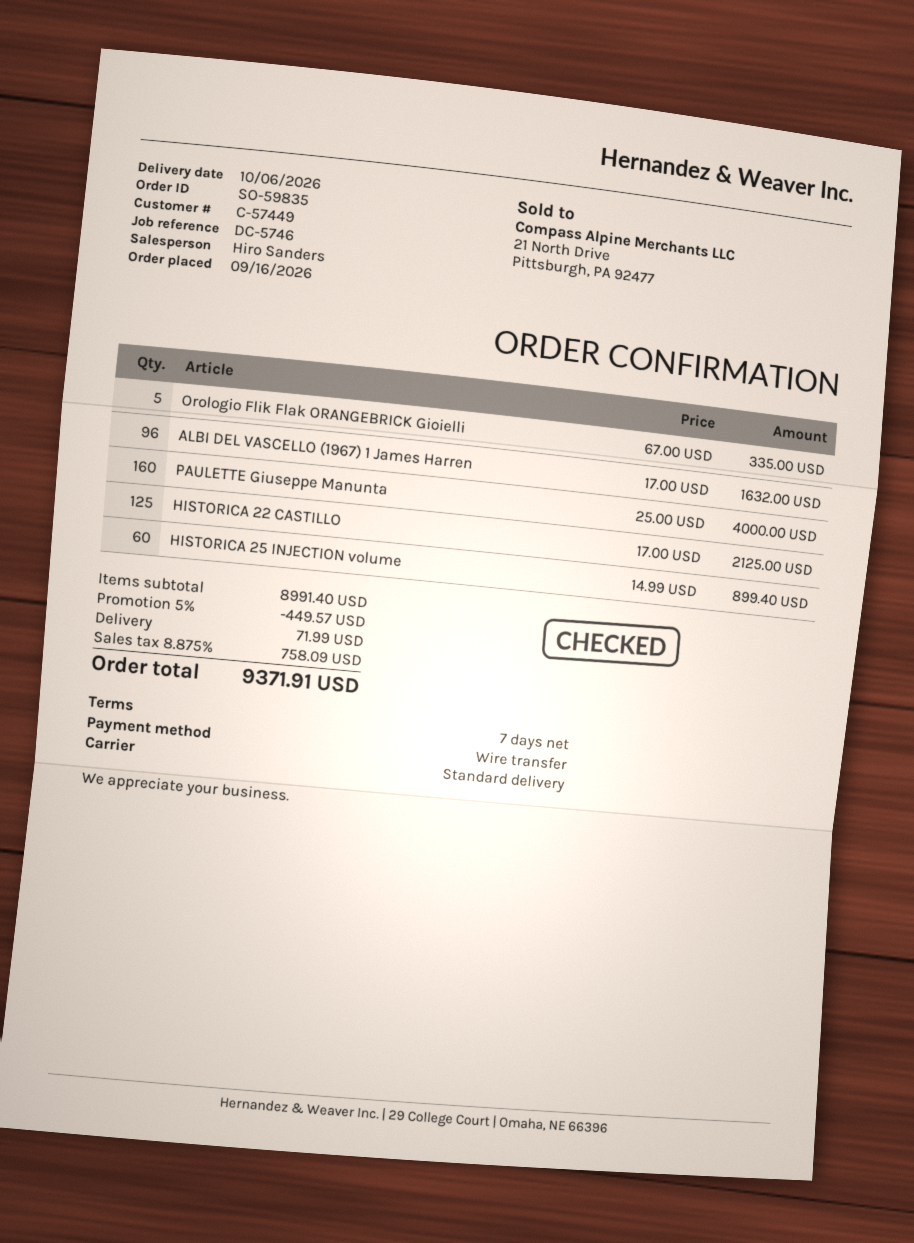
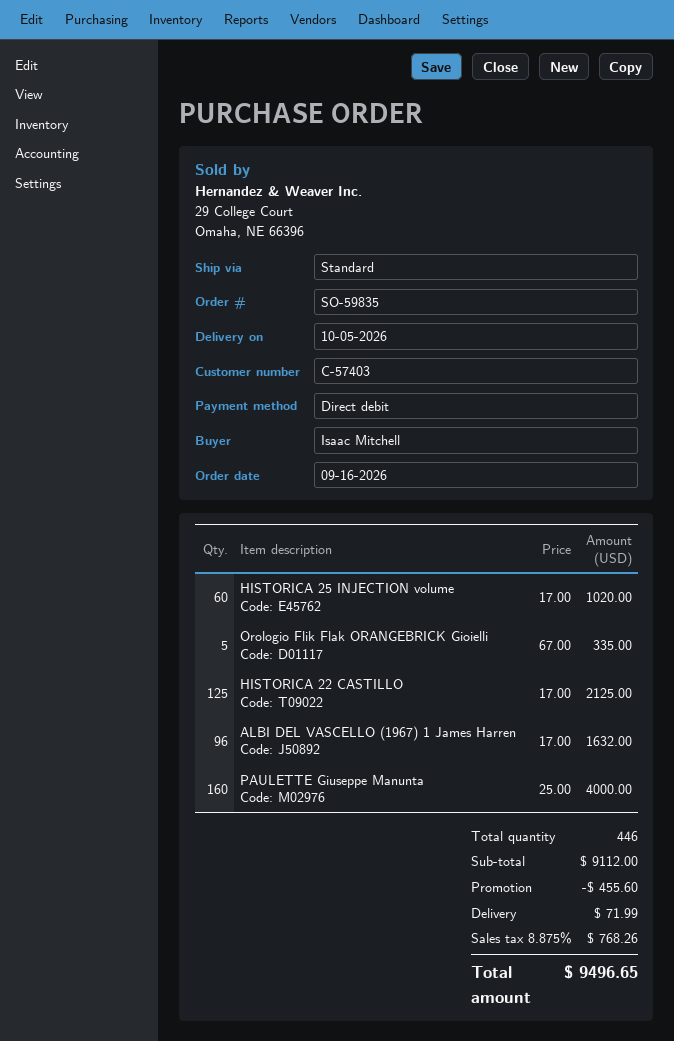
delivery date: 2026-10-06 -> 2026-10-05
customer number: C-57449 -> C-57403
payment method: bank transfer -> direct debit
HISTORICA 25 INJECTION volume: 60 x 14.99 = 899.40 -> 60 x 17.00 = 1020.00
subtotal: 8991.40 -> 9112.00
discount: 449.57 -> 455.60
tax: 8.875% = 758.09 -> 8.875% = 768.26
total: 9371.91 -> 9496.65

